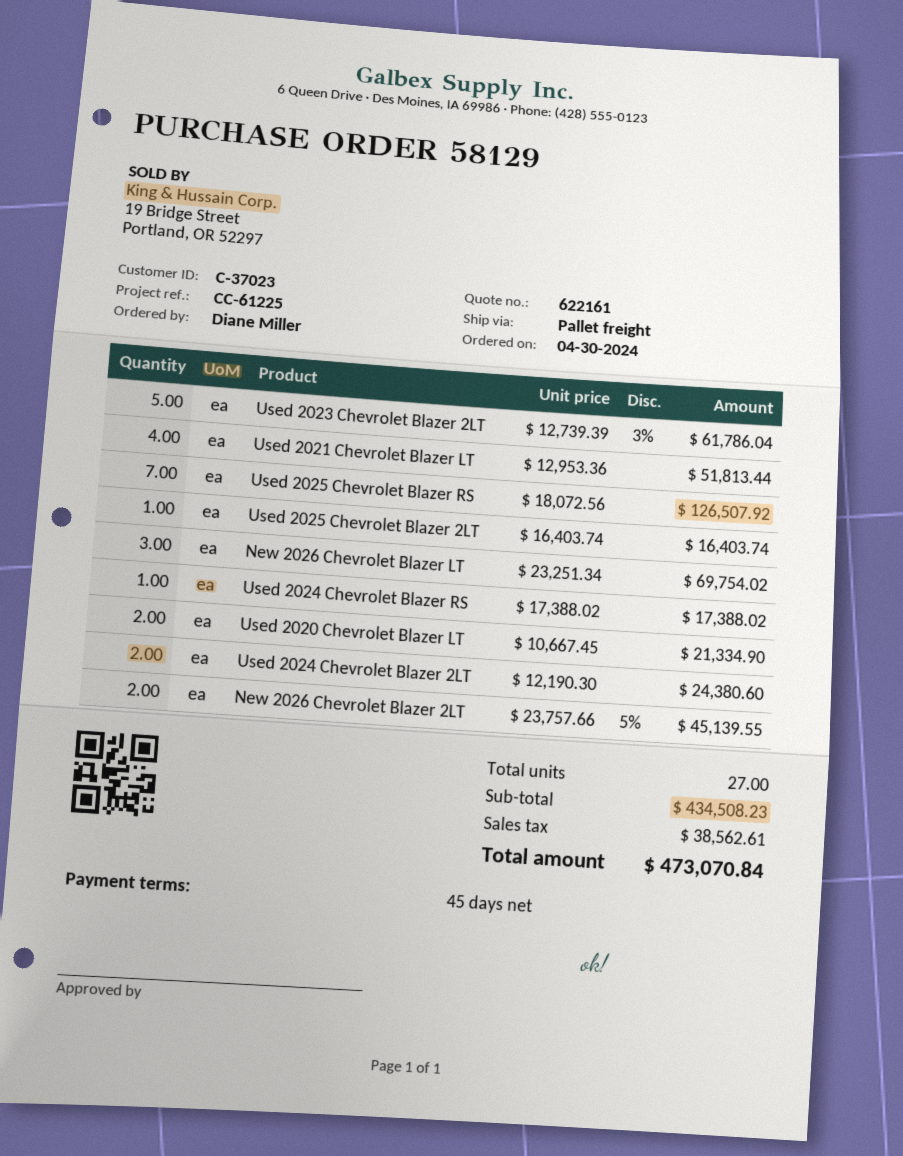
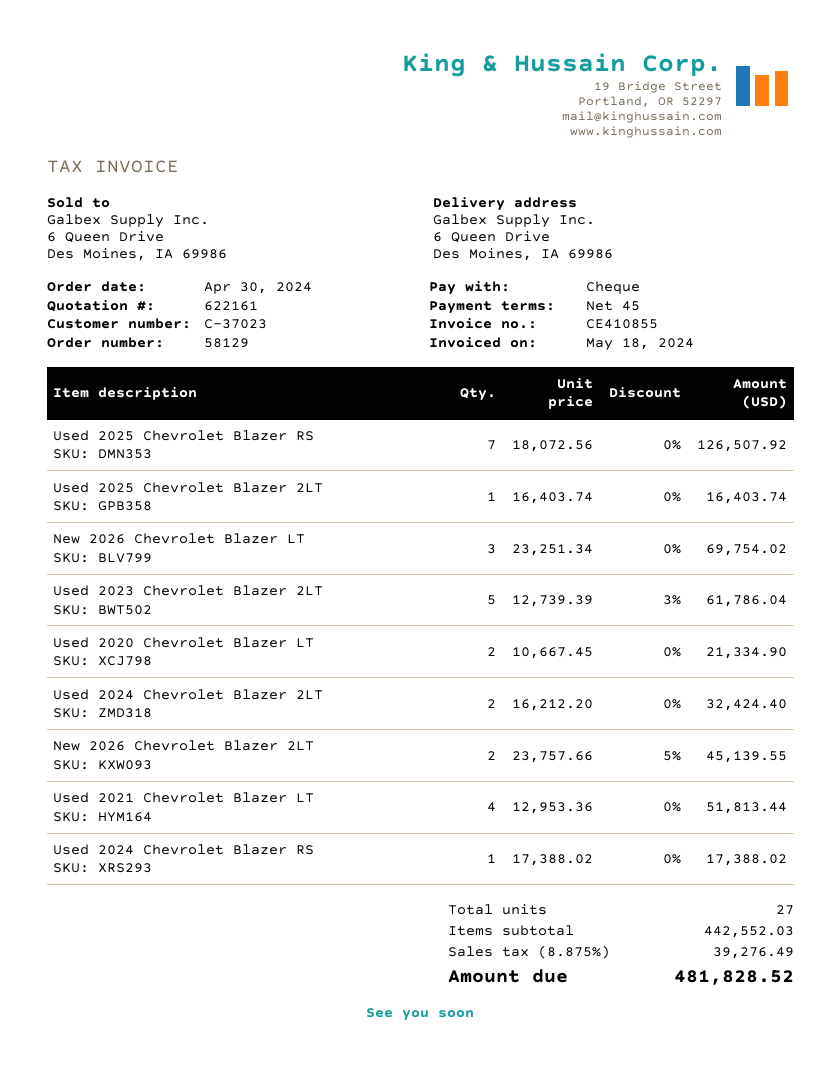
Used 2024 Chevrolet Blazer 2LT: 2 x 12190.30 = 24380.60 -> 2 x 16212.20 = 32424.40
subtotal: 434508.23 -> 442552.03
tax: 38562.61 -> 39276.49
total: 473070.84 -> 481828.52

